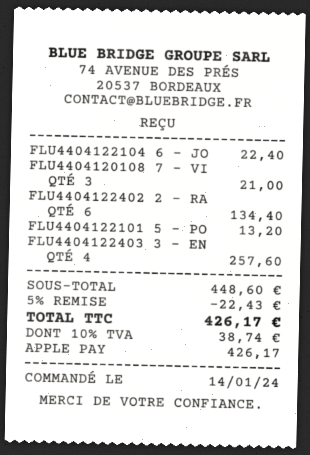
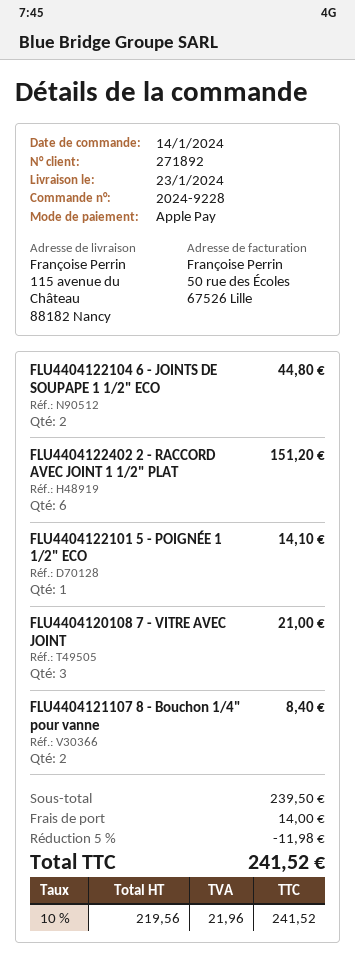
FLU4404122104 6 - JO: 1 for 22.40 -> 2 for 44.80
FLU4404122402 2 - RA: 6 for 134.40 -> 6 for 151.20
FLU4404122101 5 - PO: 1 for 13.20 -> 1 for 14.10
FLU4404122403 3 - EN: 4 for 257.60 -> none
FLU4404121107 8 - Bouchon 1/4" pour vanne: none -> 2 for 8.40
subtotal: 448.60 -> 239.50
discount: 5% = 22.43 -> 5% = 11.98
shipping: none -> 14.00
tax: 10% = 38.74 -> 10% = 21.96
total: 426.17 -> 241.52

